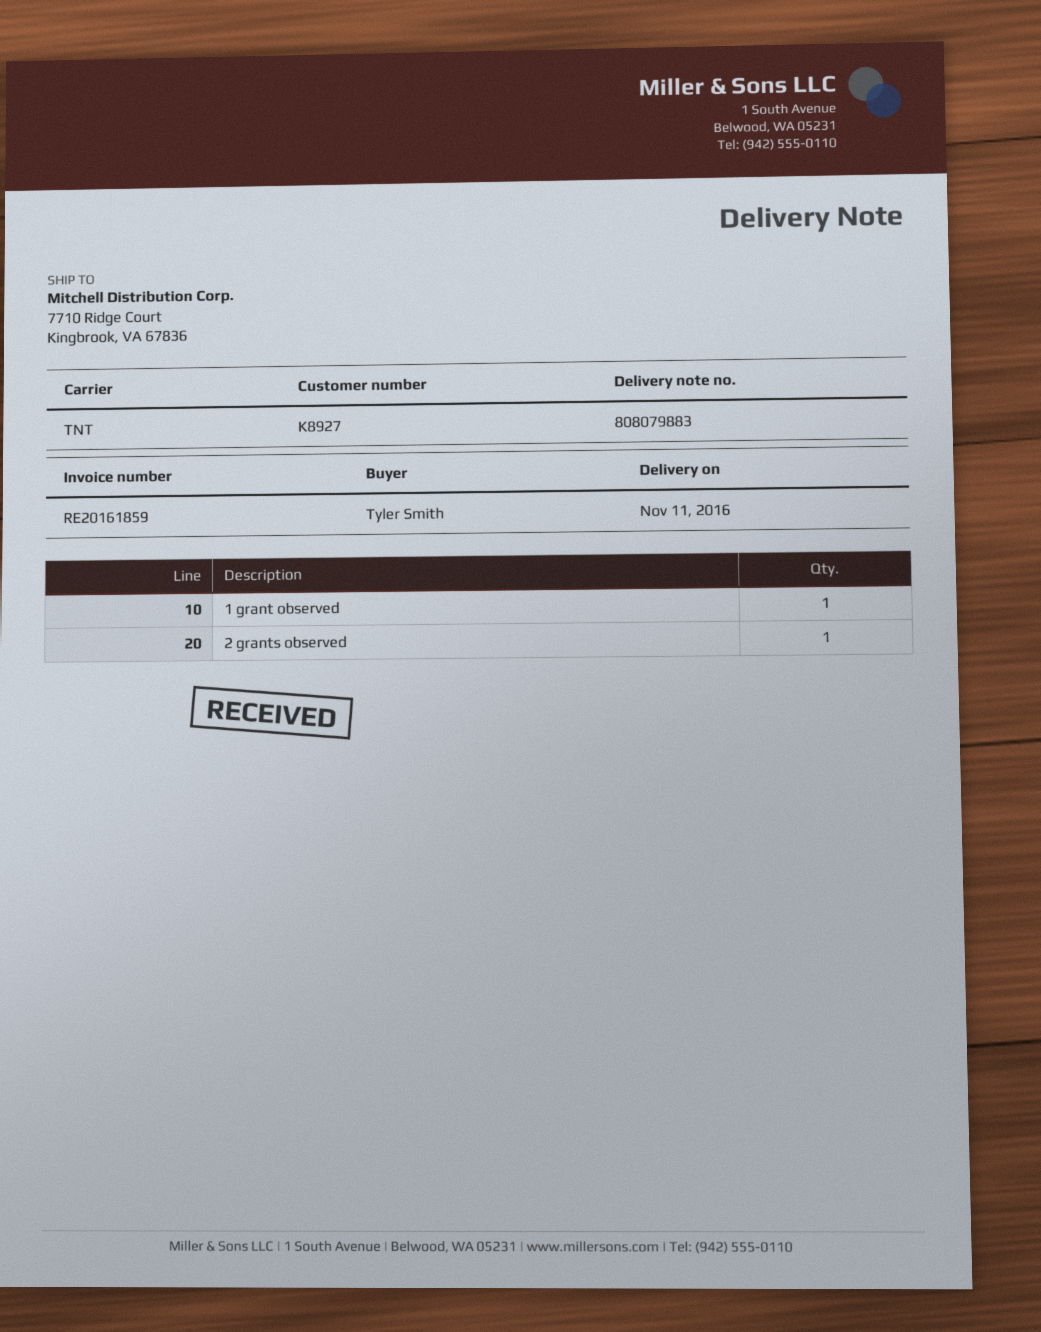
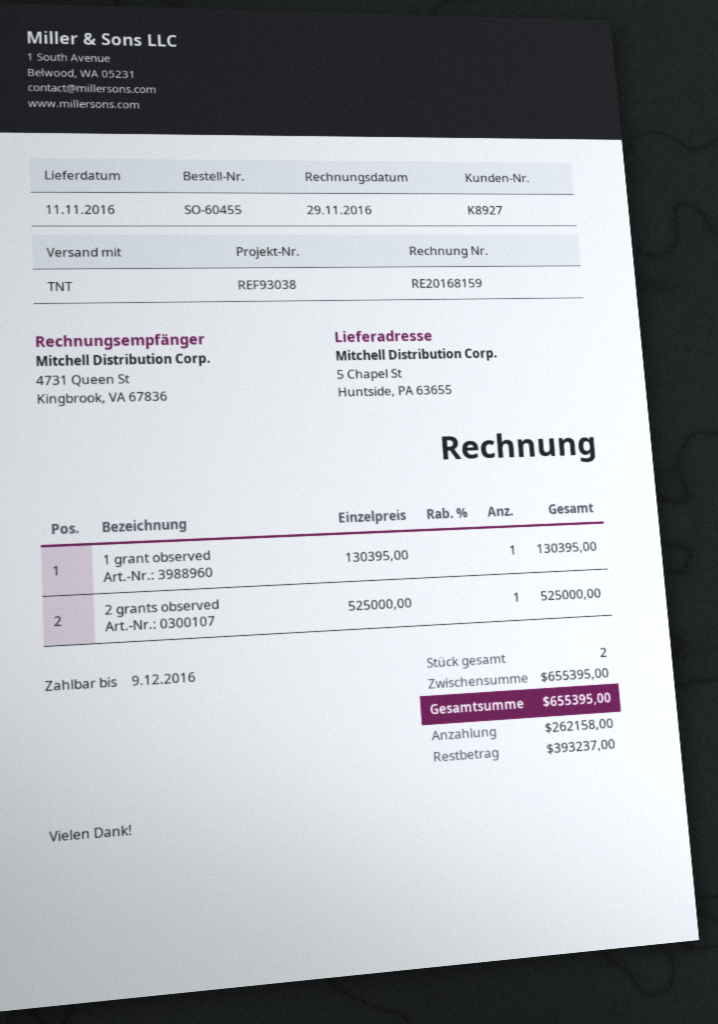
invoice number: RE20161859 -> RE20168159
ship to: 7710 Ridge Court, Kingbrook, VA 67836 -> 5 Chapel St, Huntside, PA 63655

